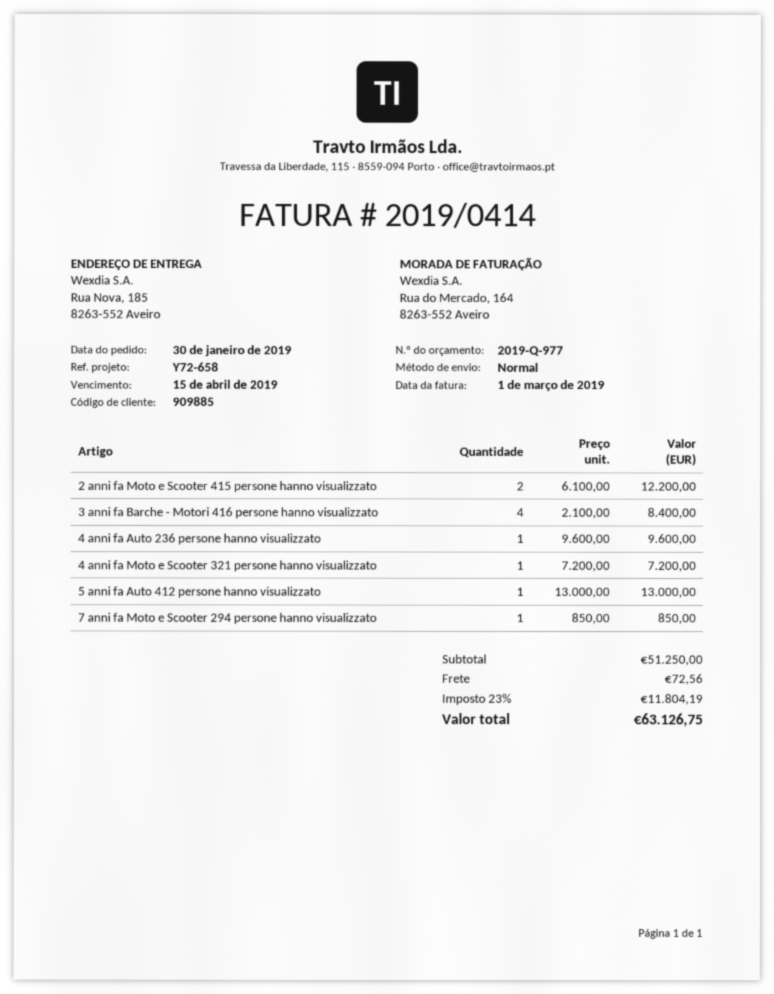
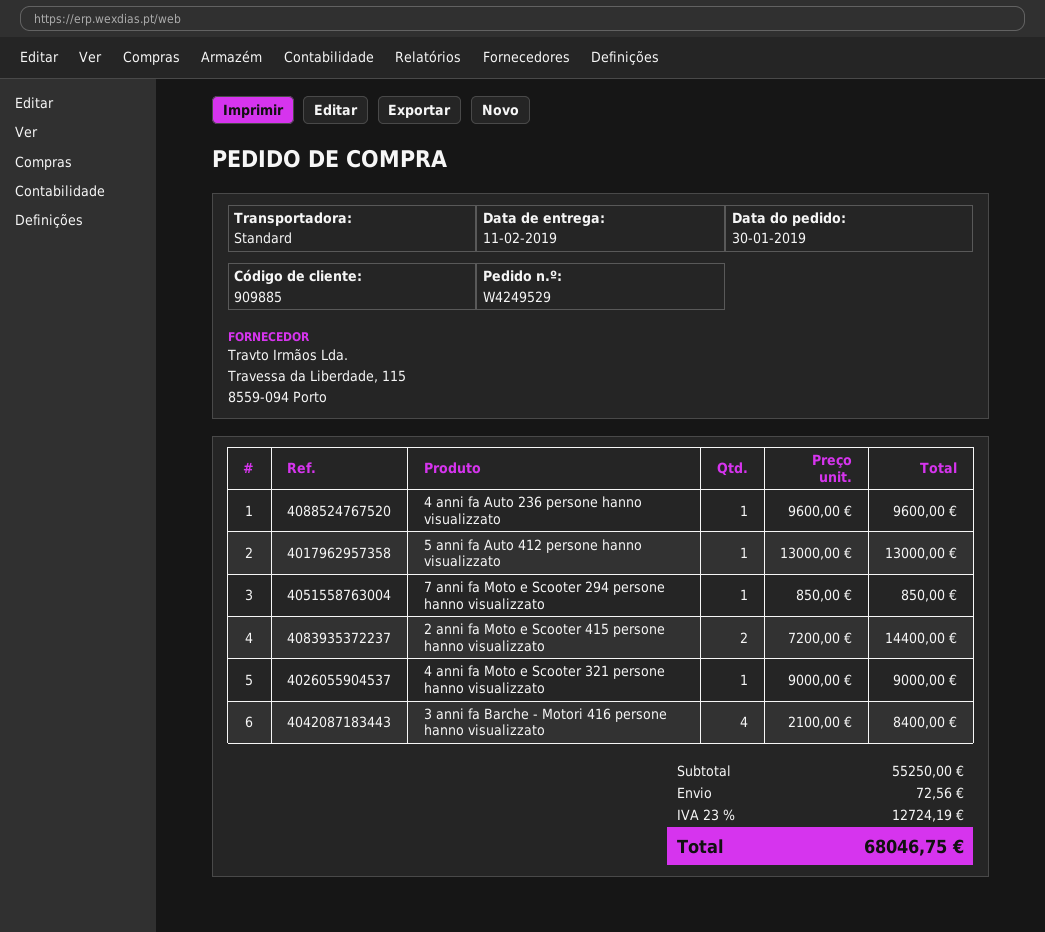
2 anni fa Moto e Scooter 415 persone hanno visualizzato: 2 x 6100.00 = 12200.00 -> 2 x 7200.00 = 14400.00
4 anni fa Moto e Scooter 321 persone hanno visualizzato: 1 x 7200.00 = 7200.00 -> 1 x 9000.00 = 9000.00
subtotal: 51250.00 -> 55250.00
tax: 23% = 11804.19 -> 23% = 12724.19
total: 63126.75 -> 68046.75

